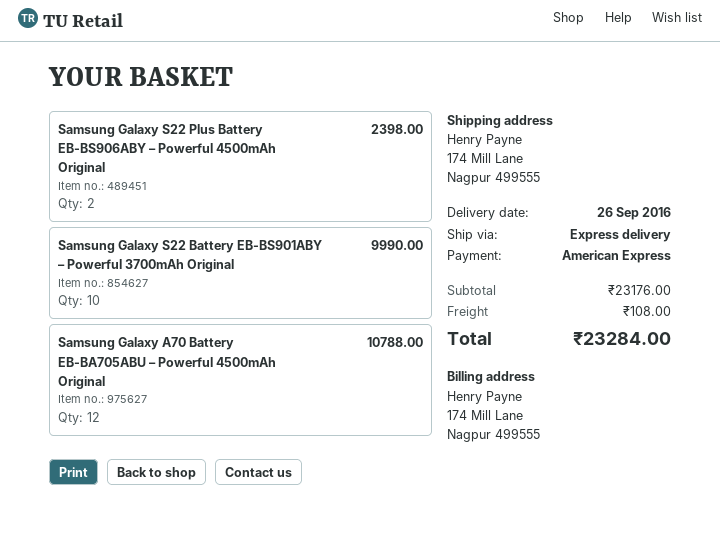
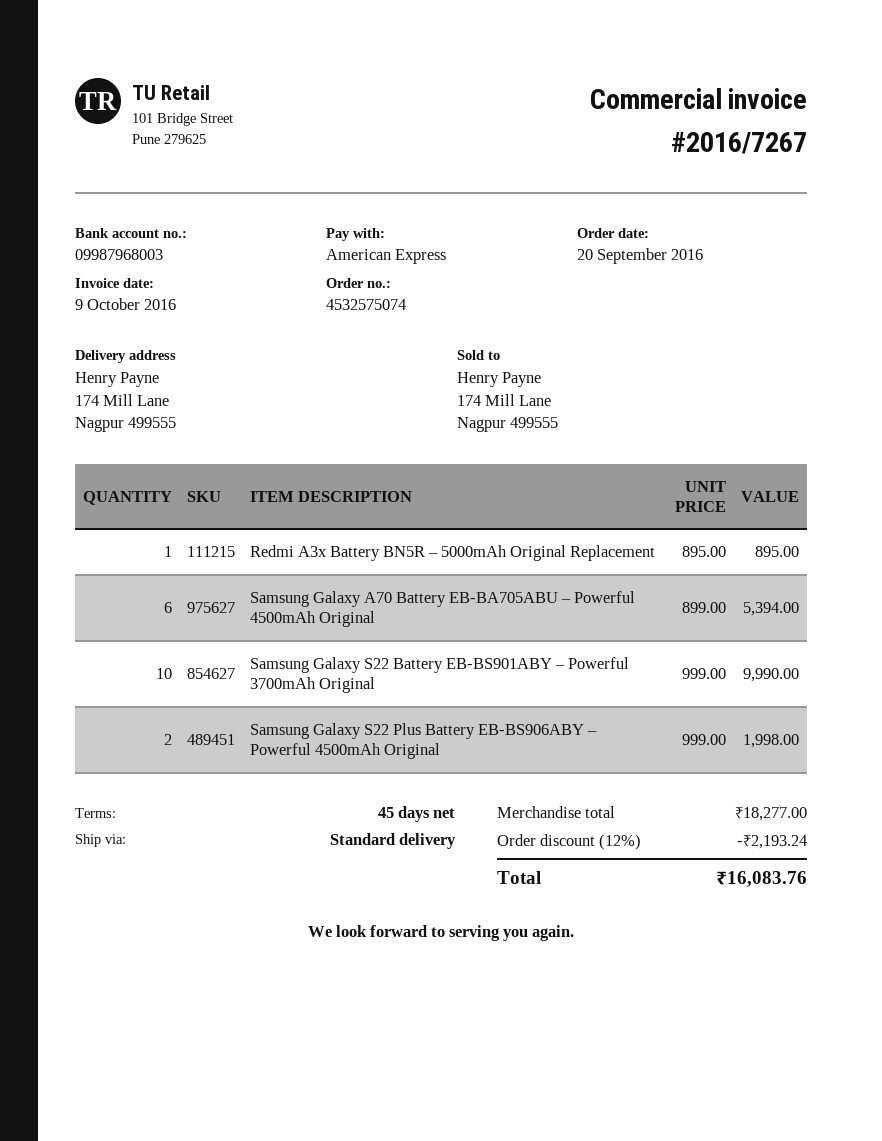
shipping method: express -> standard
Samsung Galaxy S22 Plus Battery EB-BS906ABY – Powerful 4500mAh Original: 2 for 2398.00 -> 2 for 1998.00
Samsung Galaxy A70 Battery EB-BA705ABU – Powerful 4500mAh Original: 12 for 10788.00 -> 6 for 5394.00
Redmi A3x Battery BN5R – 5000mAh Original Replacement: none -> 1 for 895.00
subtotal: 23176.00 -> 18277.00
discount: none -> 12% = 2193.24
shipping: 108.00 -> none
total: 23284.00 -> 16083.76

